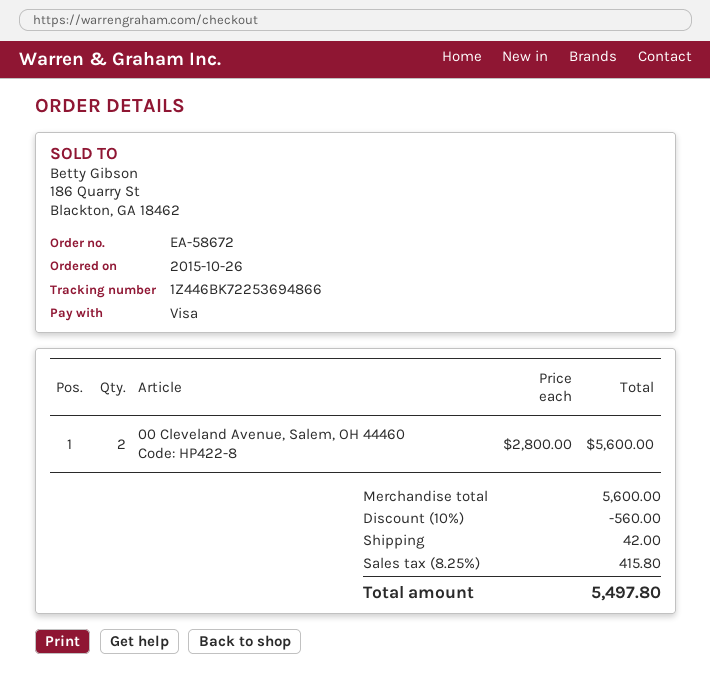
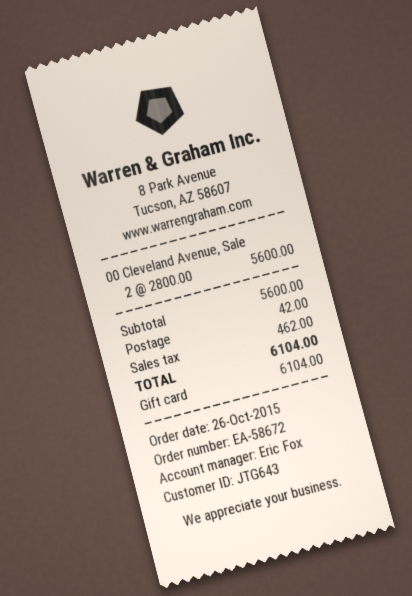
payment method: Visa -> gift card
discount: 10% = 560.00 -> none
tax: 415.80 -> 462.00
total: 5497.80 -> 6104.00

